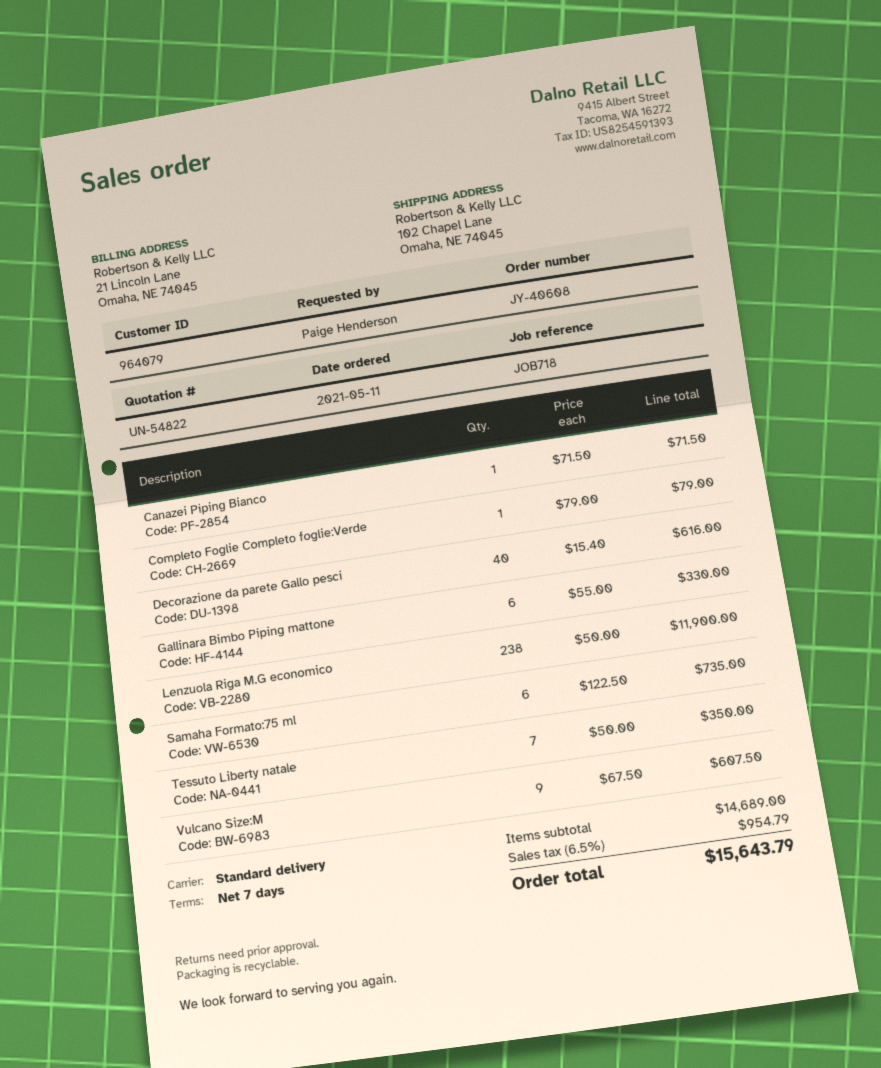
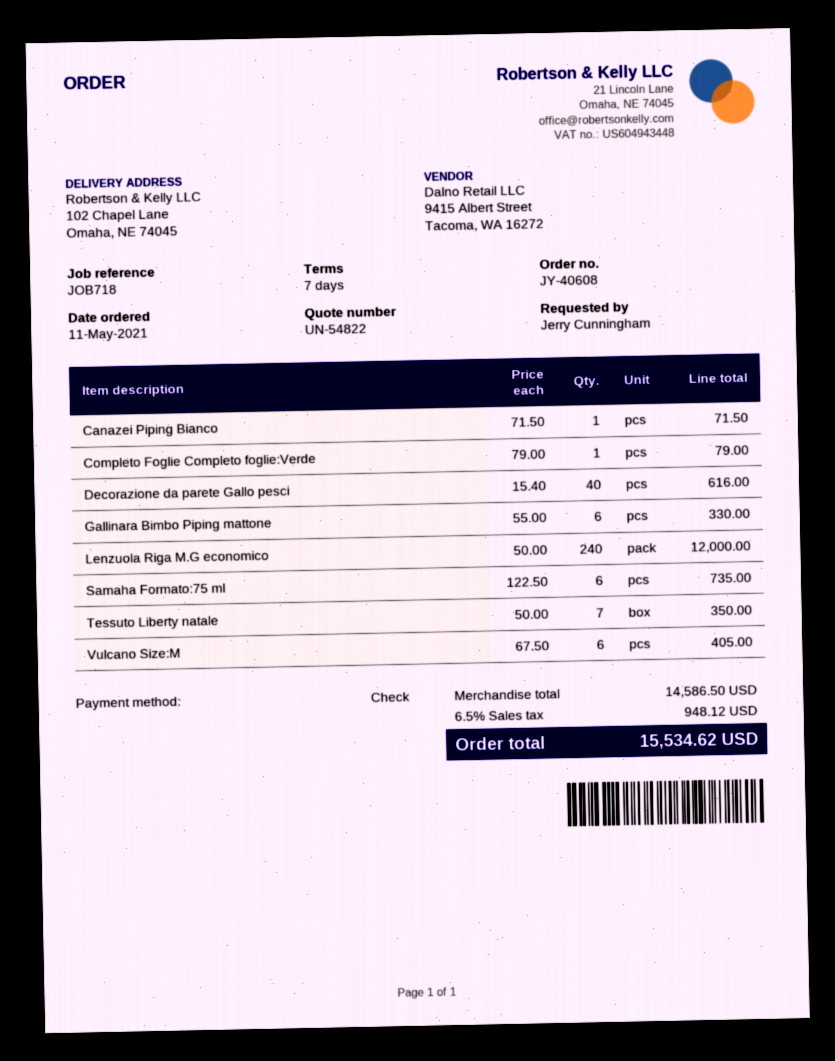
ordered by: Paige Henderson -> Jerry Cunningham
Lenzuola Riga M.G economico: 238 x 50.00 = 11900.00 -> 240 x 50.00 = 12000.00
Vulcano Size:M: 9 x 67.50 = 607.50 -> 6 x 67.50 = 405.00
subtotal: 14689.00 -> 14586.50
tax: 6.5% = 954.79 -> 6.5% = 948.12
total: 15643.79 -> 15534.62

